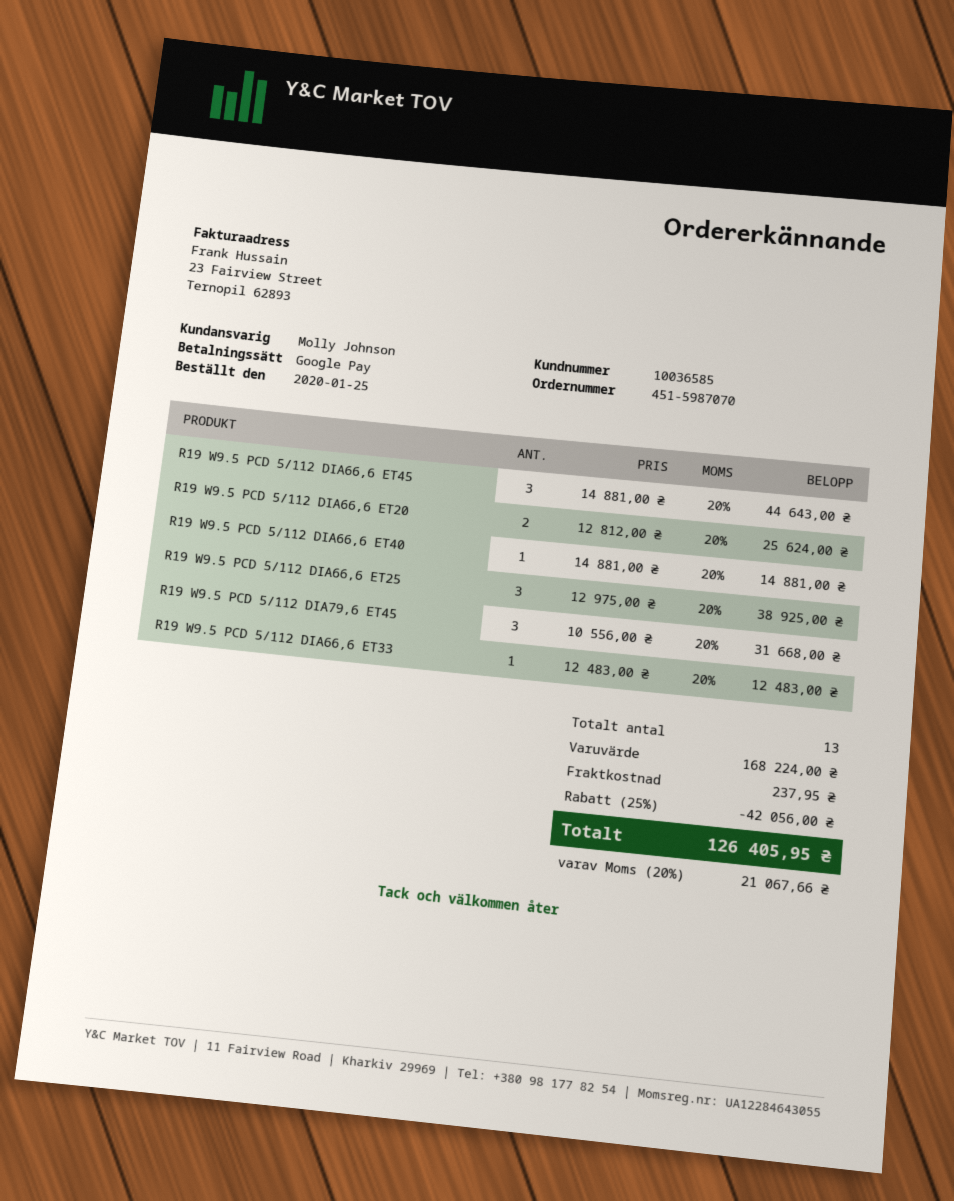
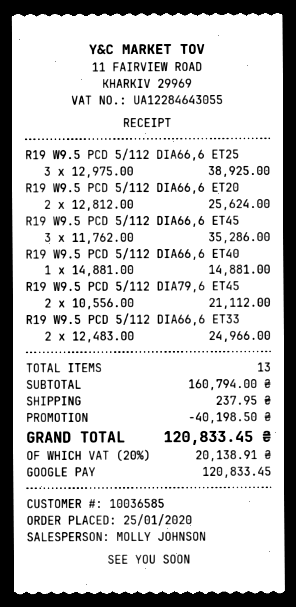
R19 W9.5 PCD 5/112 DIA66,6 ET45: 3 x 14881.00 = 44643.00 -> 3 x 11762.00 = 35286.00
R19 W9.5 PCD 5/112 DIA79,6 ET45: 3 x 10556.00 = 31668.00 -> 2 x 10556.00 = 21112.00
R19 W9.5 PCD 5/112 DIA66,6 ET33: 1 x 12483.00 = 12483.00 -> 2 x 12483.00 = 24966.00
subtotal: 168224.00 -> 160794.00
discount: 42056.00 -> 40198.50
tax: 20% = 21067.66 -> 20% = 20138.91
total: 126405.95 -> 120833.45

